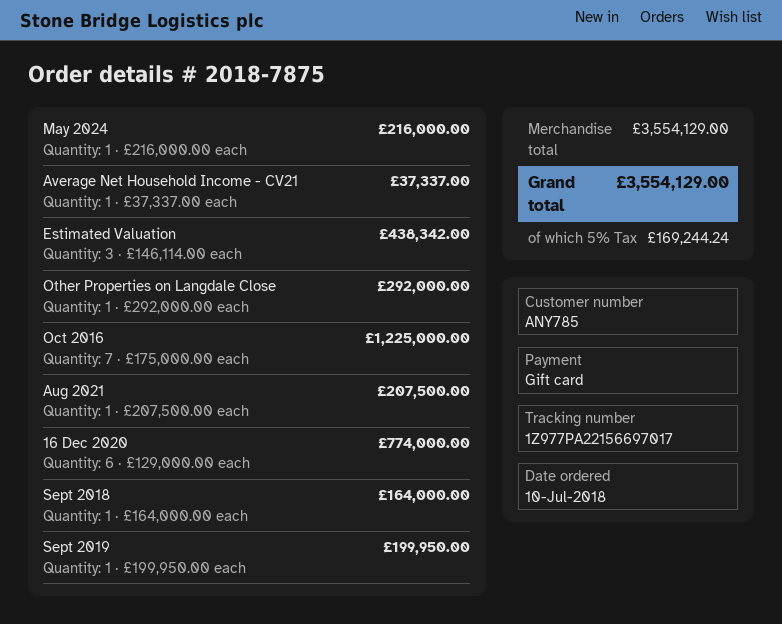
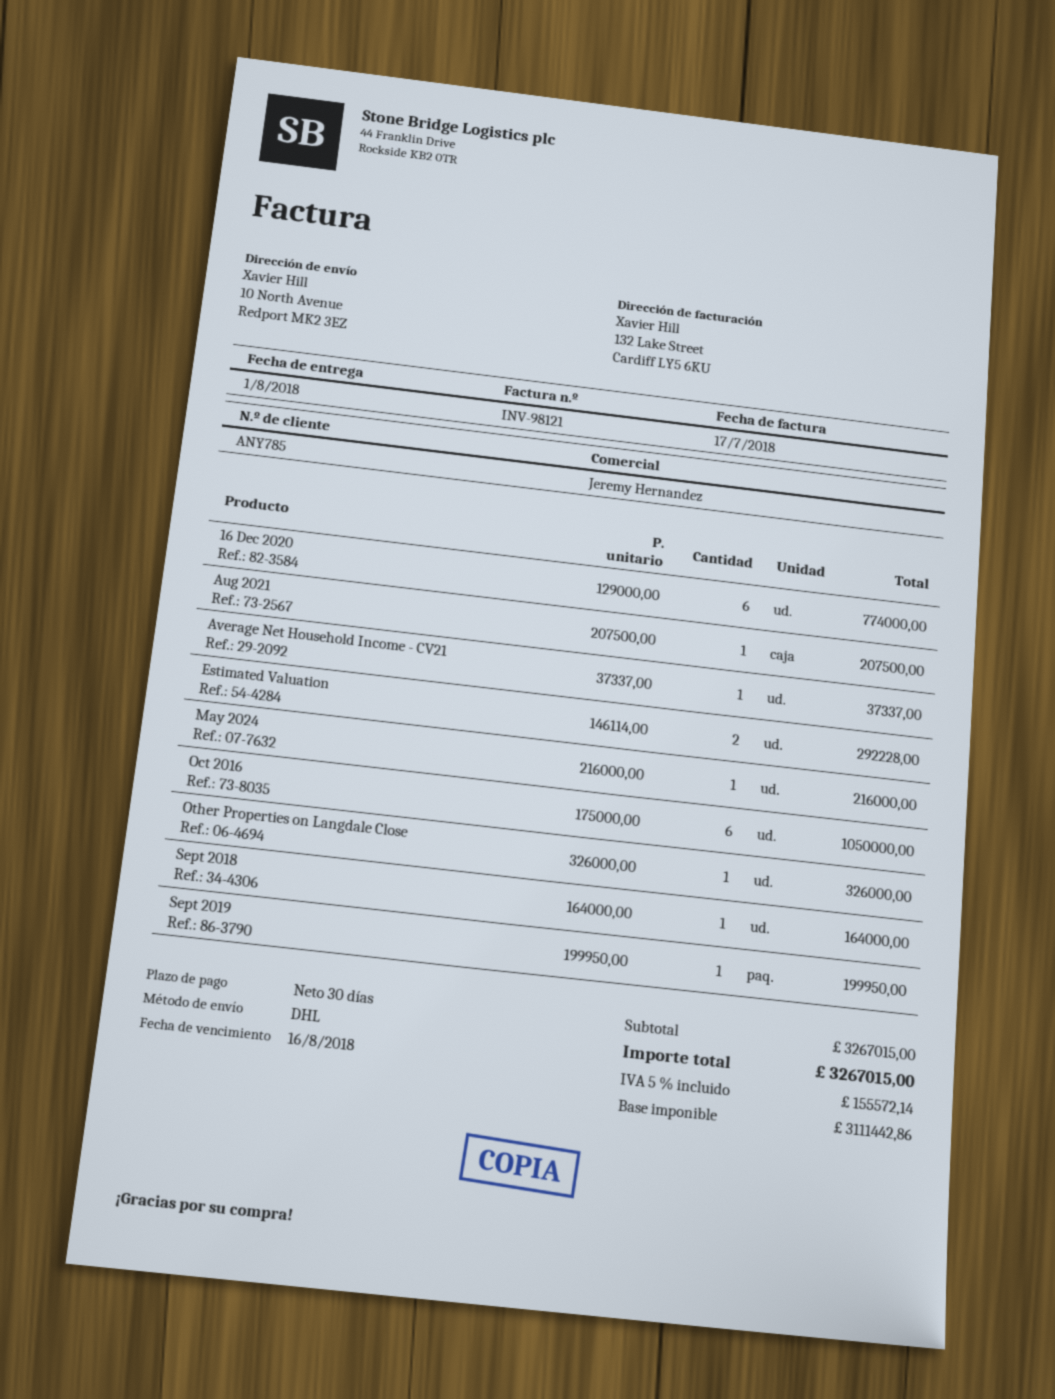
Estimated Valuation: 3 x 146114.00 = 438342.00 -> 2 x 146114.00 = 292228.00
Other Properties on Langdale Close: 1 x 292000.00 = 292000.00 -> 1 x 326000.00 = 326000.00
Oct 2016: 7 x 175000.00 = 1225000.00 -> 6 x 175000.00 = 1050000.00
subtotal: 3554129.00 -> 3267015.00
tax: 5% = 169244.24 -> 5% = 155572.14
total: 3554129.00 -> 3267015.00

